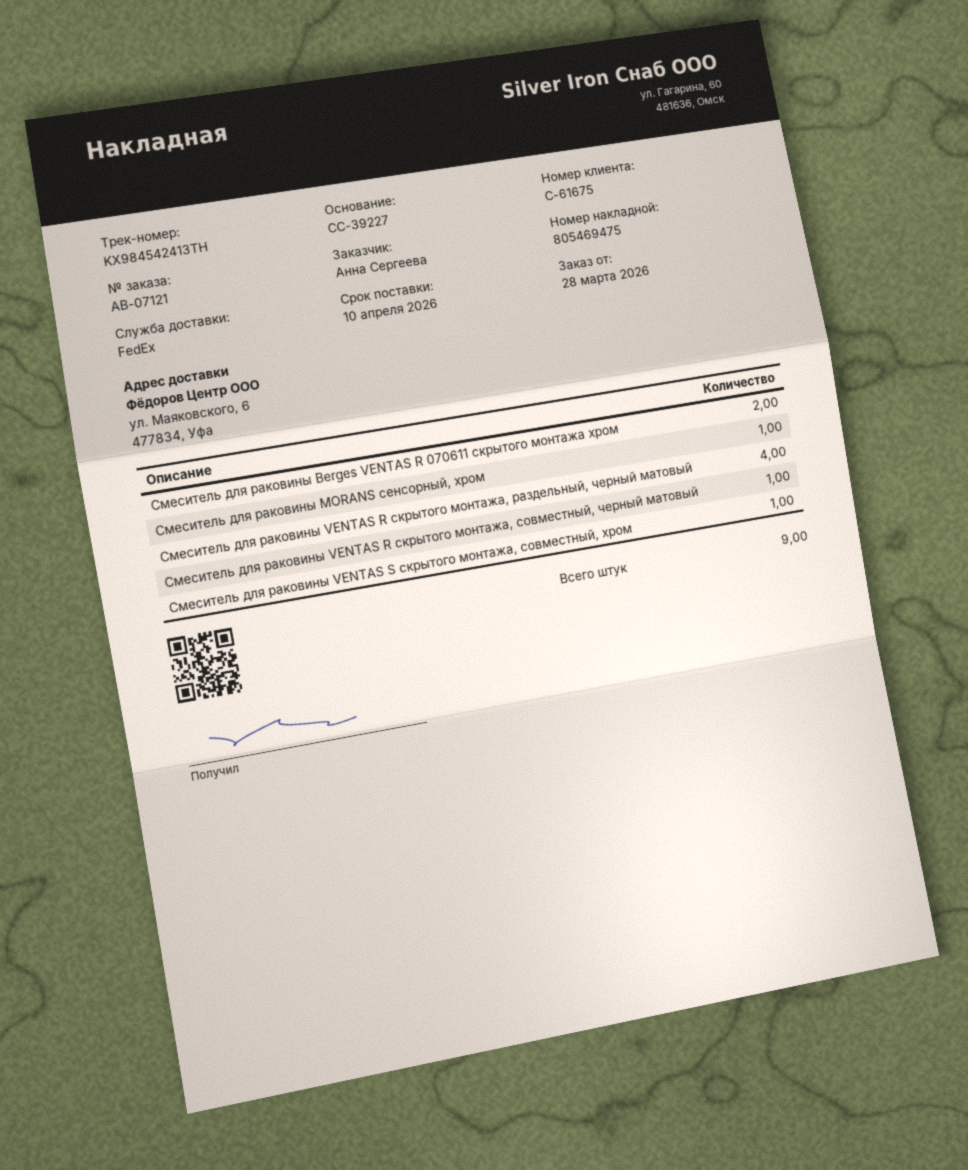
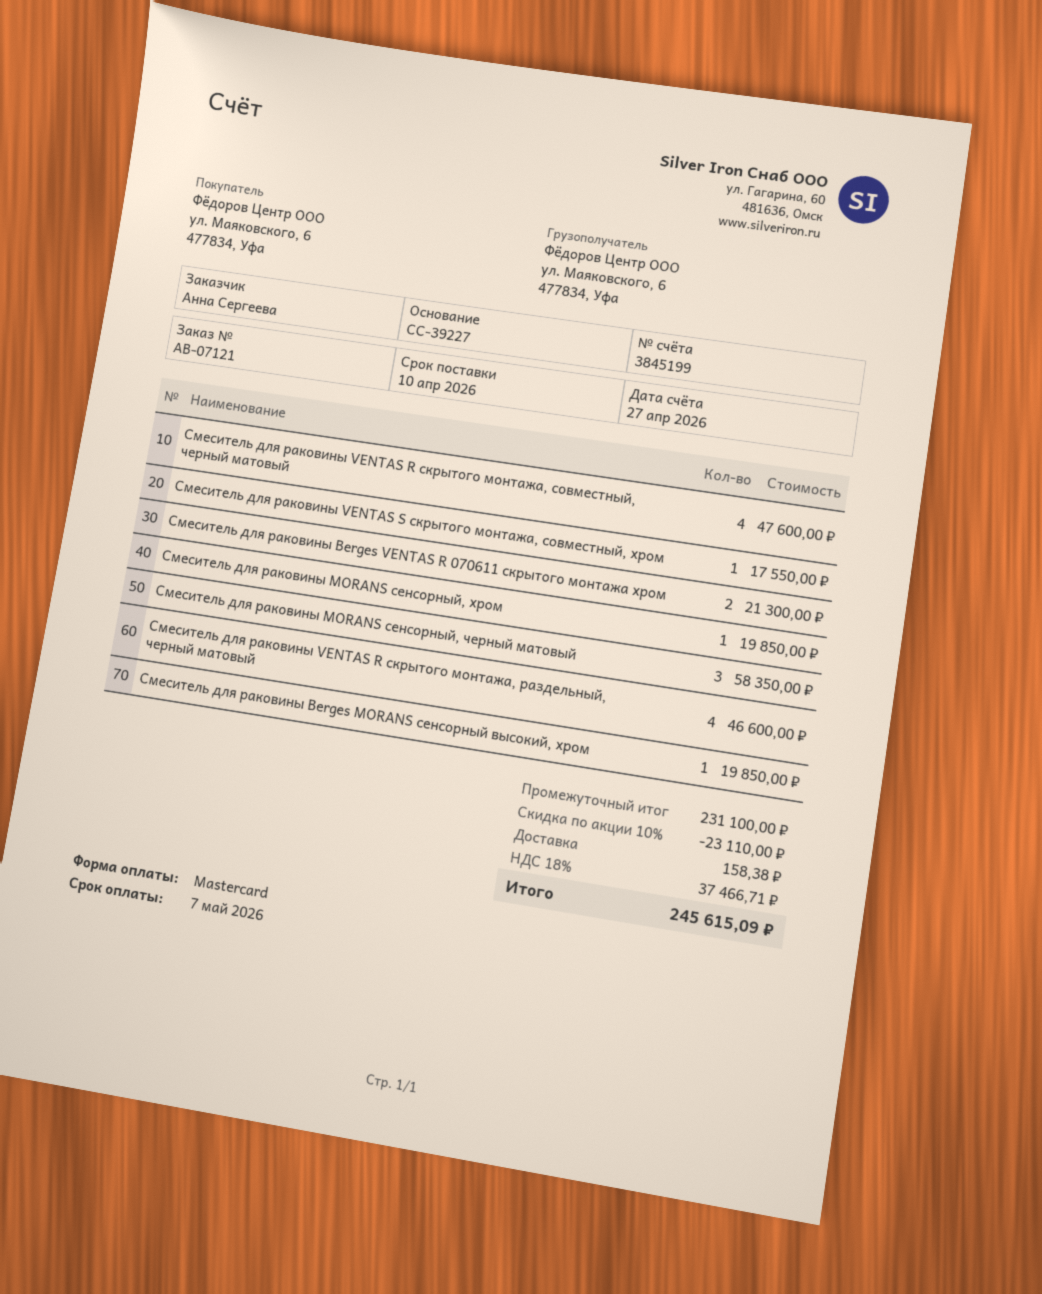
Смеситель для раковины VENTAS R скрытого монтажа, совместный, черный матовый: 1 -> 4
Смеситель для раковины MORANS сенсорный, черный матовый: none -> 3
Смеситель для раковины Berges MORANS сенсорный высокий, хром: none -> 1

